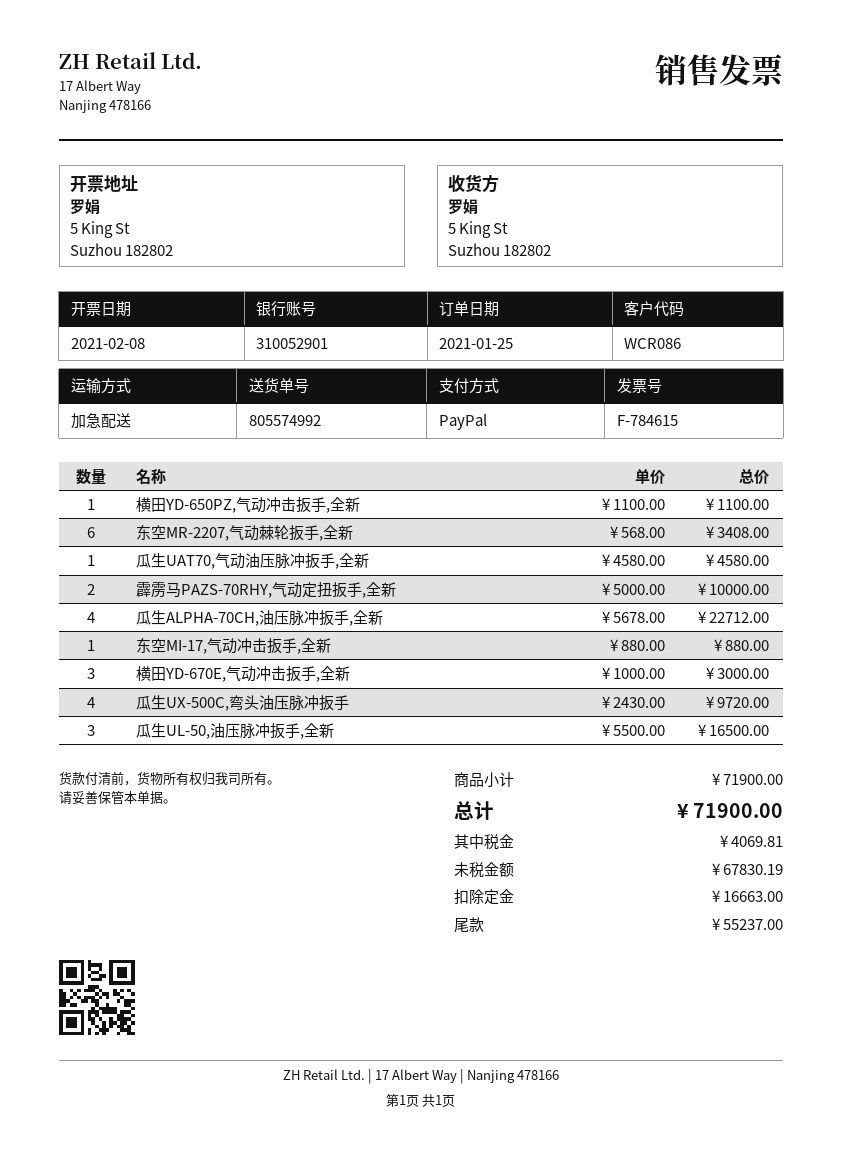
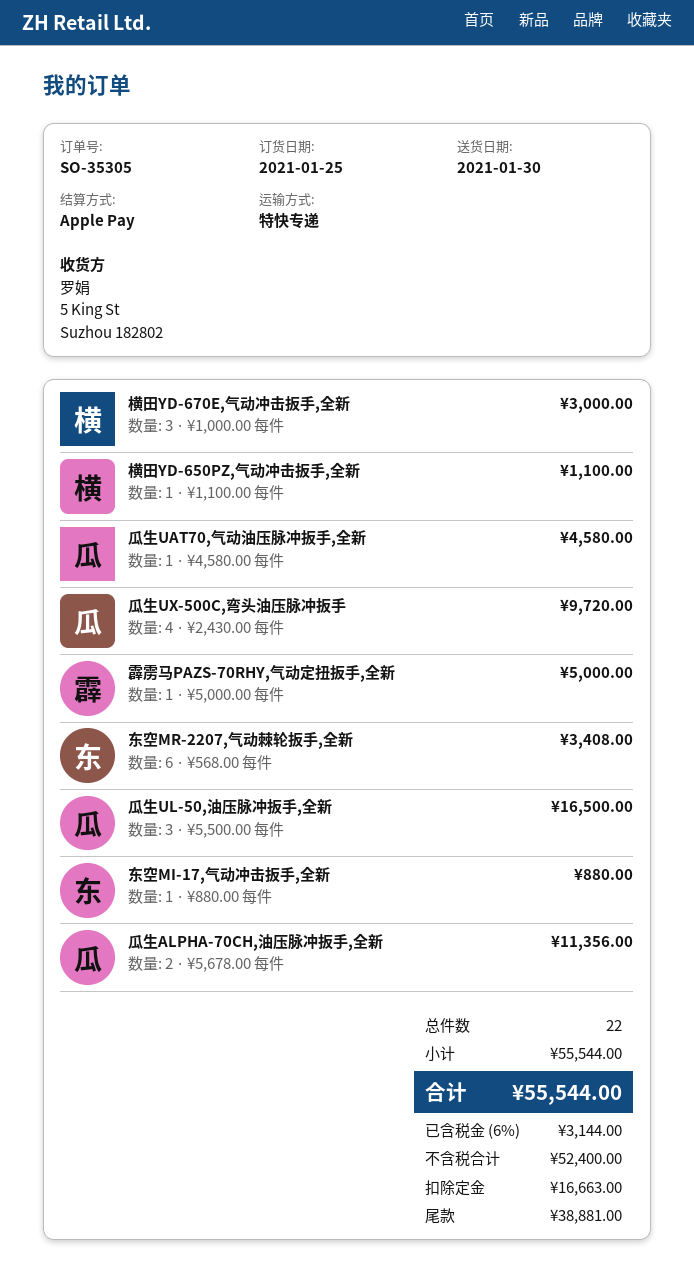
payment method: PayPal -> Apple Pay
霹雳马PAZS-70RHY,气动定扭扳手,全新: 2 x 5000.00 = 10000.00 -> 1 x 5000.00 = 5000.00
瓜生ALPHA-70CH,油压脉冲扳手,全新: 4 x 5678.00 = 22712.00 -> 2 x 5678.00 = 11356.00
subtotal: 71900.00 -> 55544.00
net: 67830.19 -> 52400.00
tax: 4069.81 -> 3144.00
total: 71900.00 -> 55544.00
balance: 55237.00 -> 38881.00

